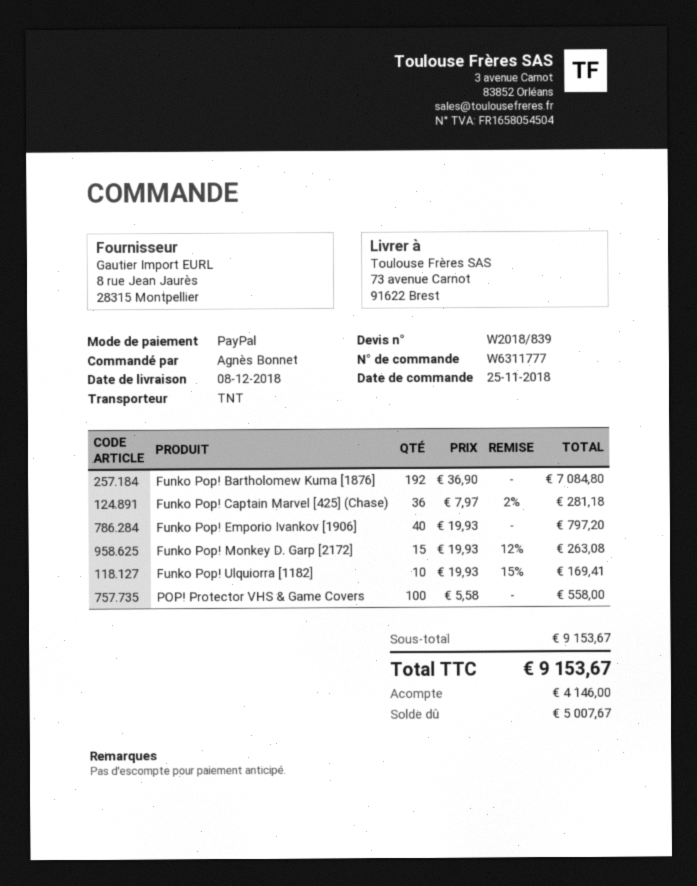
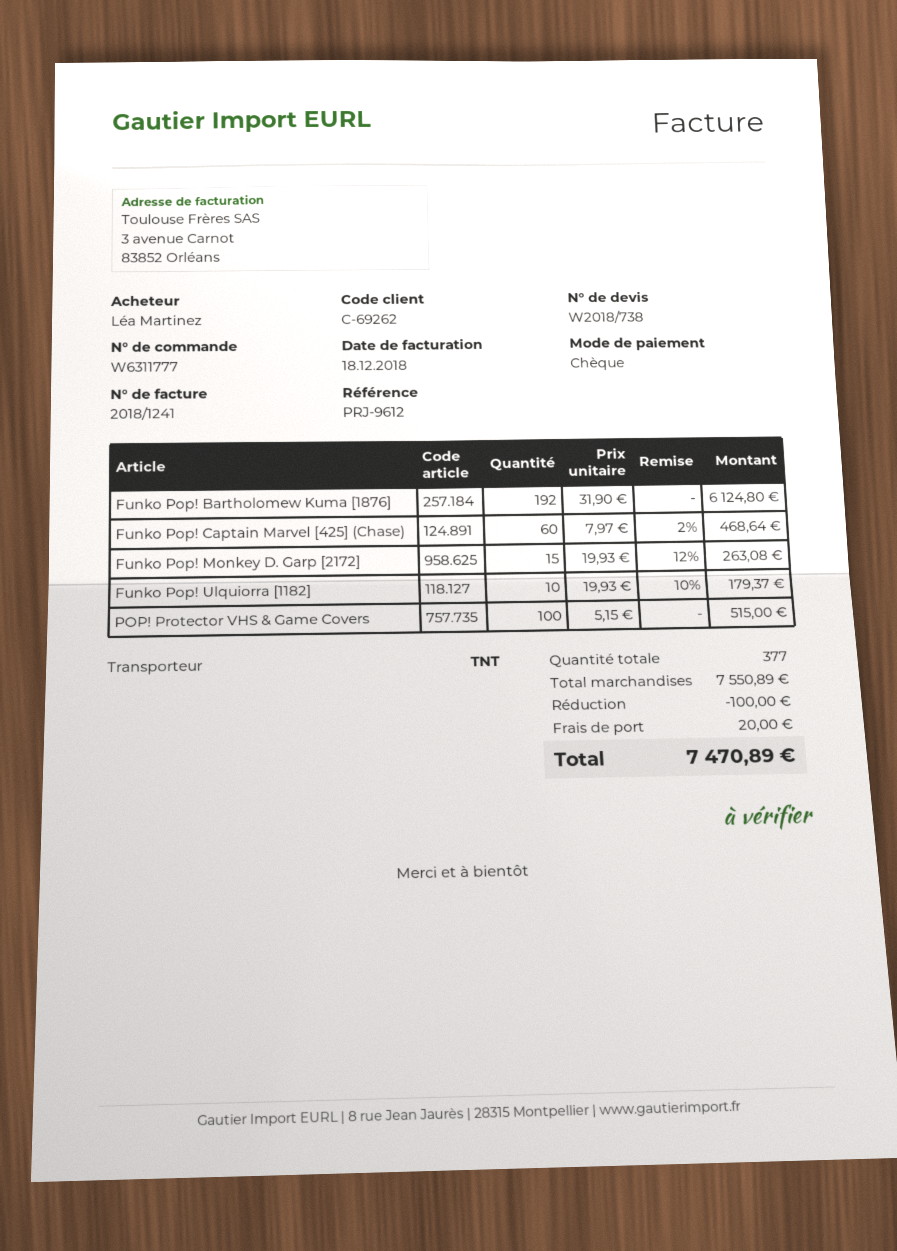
quote number: W2018/839 -> W2018/738
ordered by: Agnès Bonnet -> Léa Martinez
payment method: PayPal -> cheque
Funko Pop! Bartholomew Kuma [1876]: 192 x 36.90 = 7084.80 -> 192 x 31.90 = 6124.80
Funko Pop! Captain Marvel [425] (Chase): 36 x 7.97 - 2% = 281.18 -> 60 x 7.97 - 2% = 468.64
Funko Pop! Emporio Ivankov [1906]: 40 x 19.93 = 797.20 -> none
Funko Pop! Ulquiorra [1182]: 10 x 19.93 - 15% = 169.41 -> 10 x 19.93 - 10% = 179.37
POP! Protector VHS & Game Covers: 100 x 5.58 = 558.00 -> 100 x 5.15 = 515.00
subtotal: 9153.67 -> 7550.89
discount: none -> 100.00
shipping: none -> 20.00
total: 9153.67 -> 7470.89

